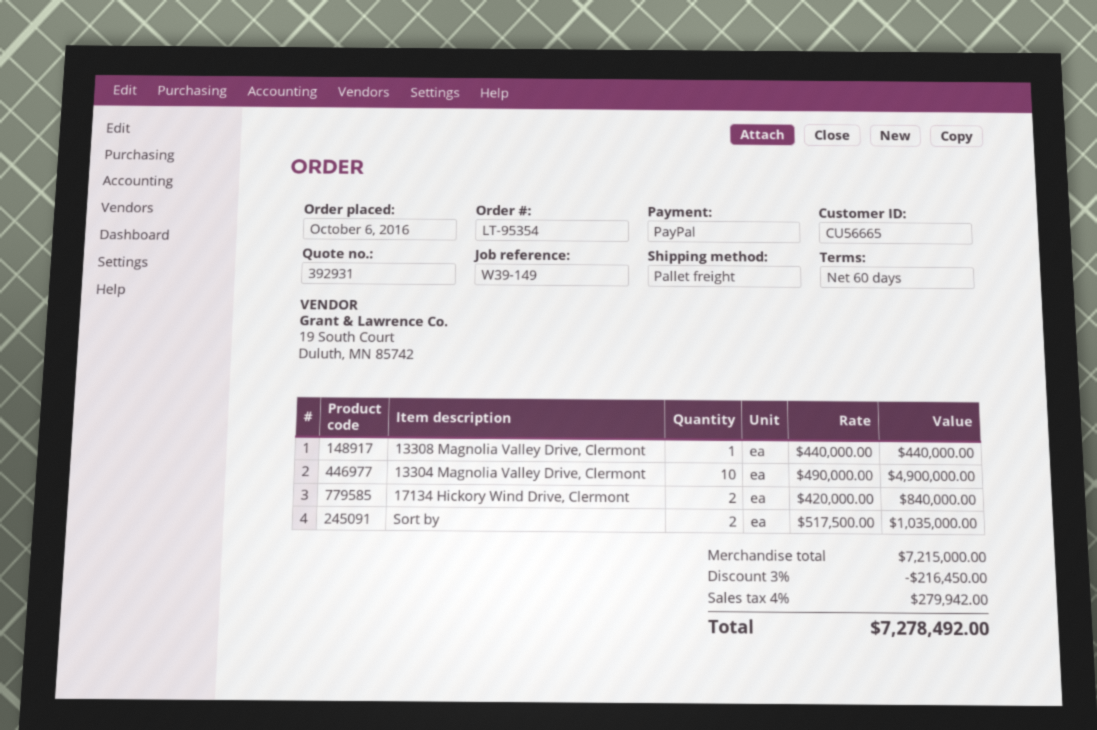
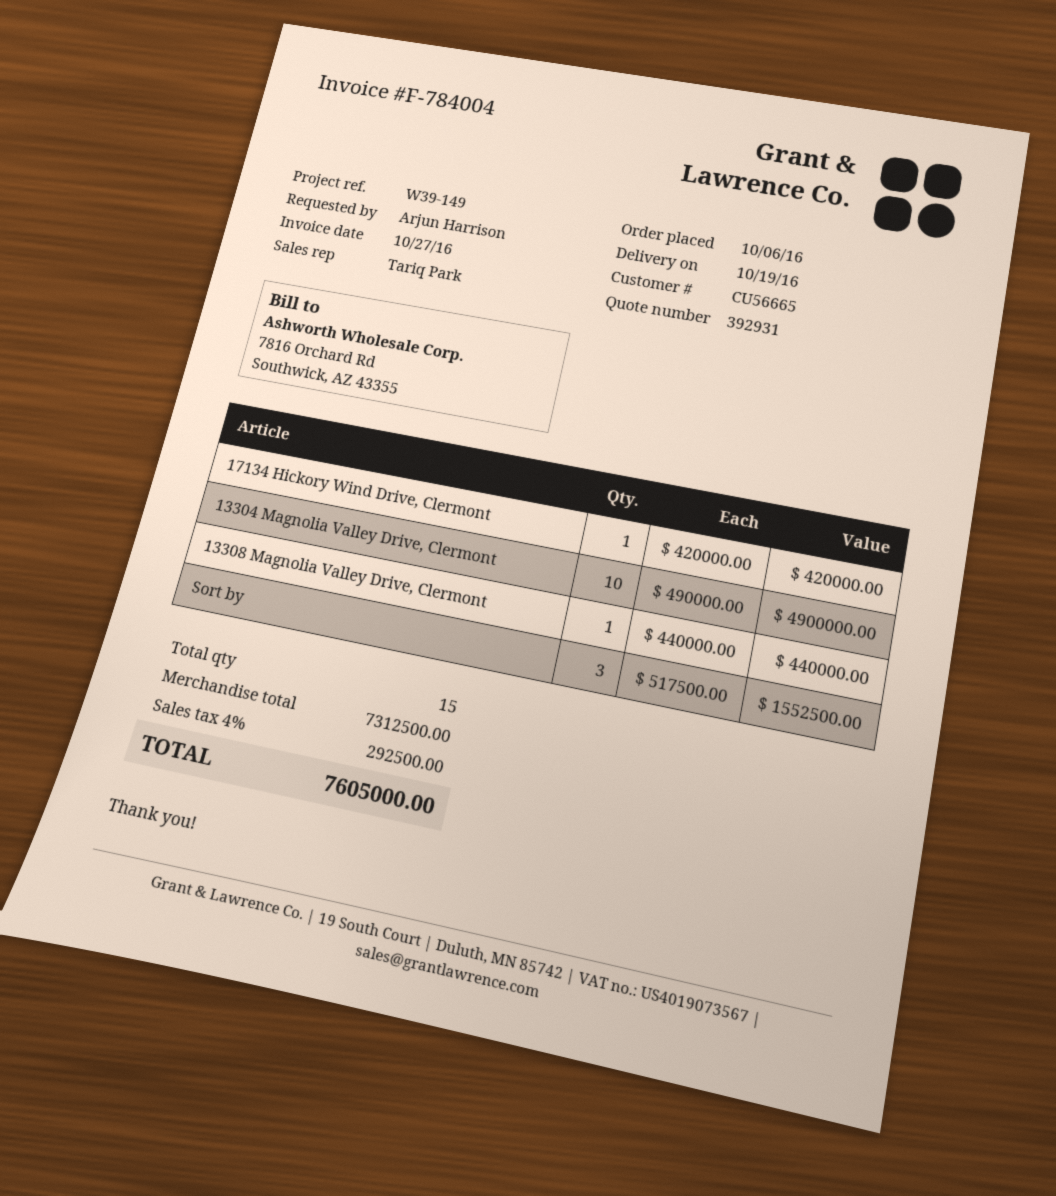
17134 Hickory Wind Drive, Clermont: 2 x 420000.00 = 840000.00 -> 1 x 420000.00 = 420000.00
Sort by: 2 x 517500.00 = 1035000.00 -> 3 x 517500.00 = 1552500.00
subtotal: 7215000.00 -> 7312500.00
discount: 3% = 216450.00 -> none
tax: 4% = 279942.00 -> 4% = 292500.00
total: 7278492.00 -> 7605000.00

